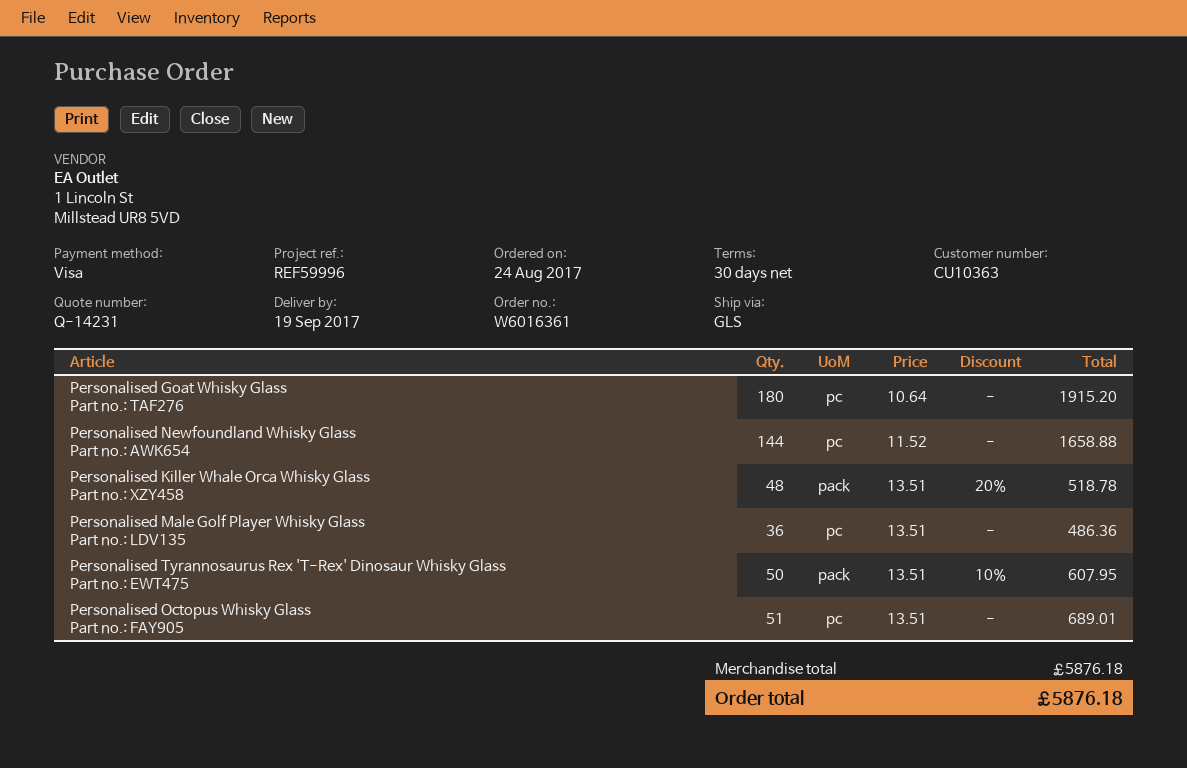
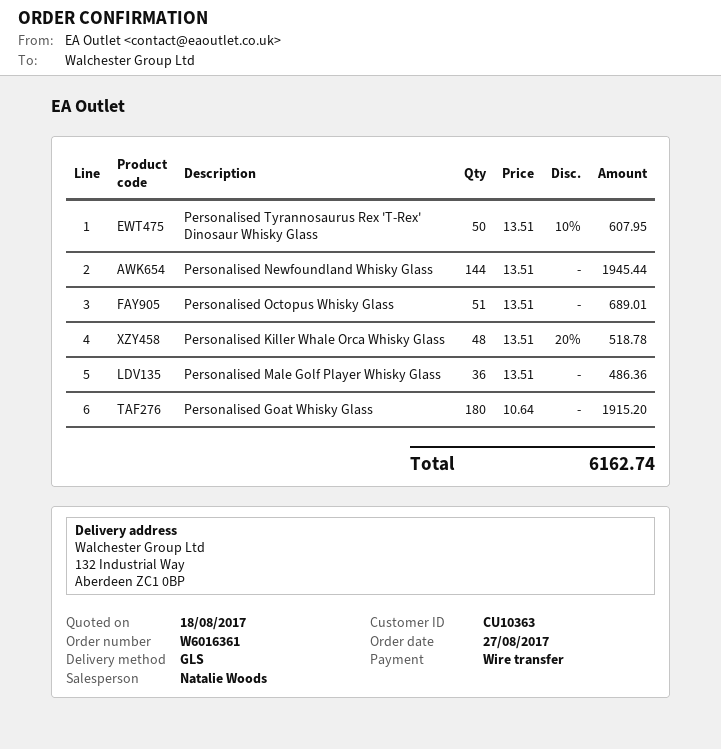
order date: 2017-08-24 -> 2017-08-27
payment method: Visa -> bank transfer
Personalised Newfoundland Whisky Glass: 144 x 11.52 = 1658.88 -> 144 x 13.51 = 1945.44
total: 5876.18 -> 6162.74

